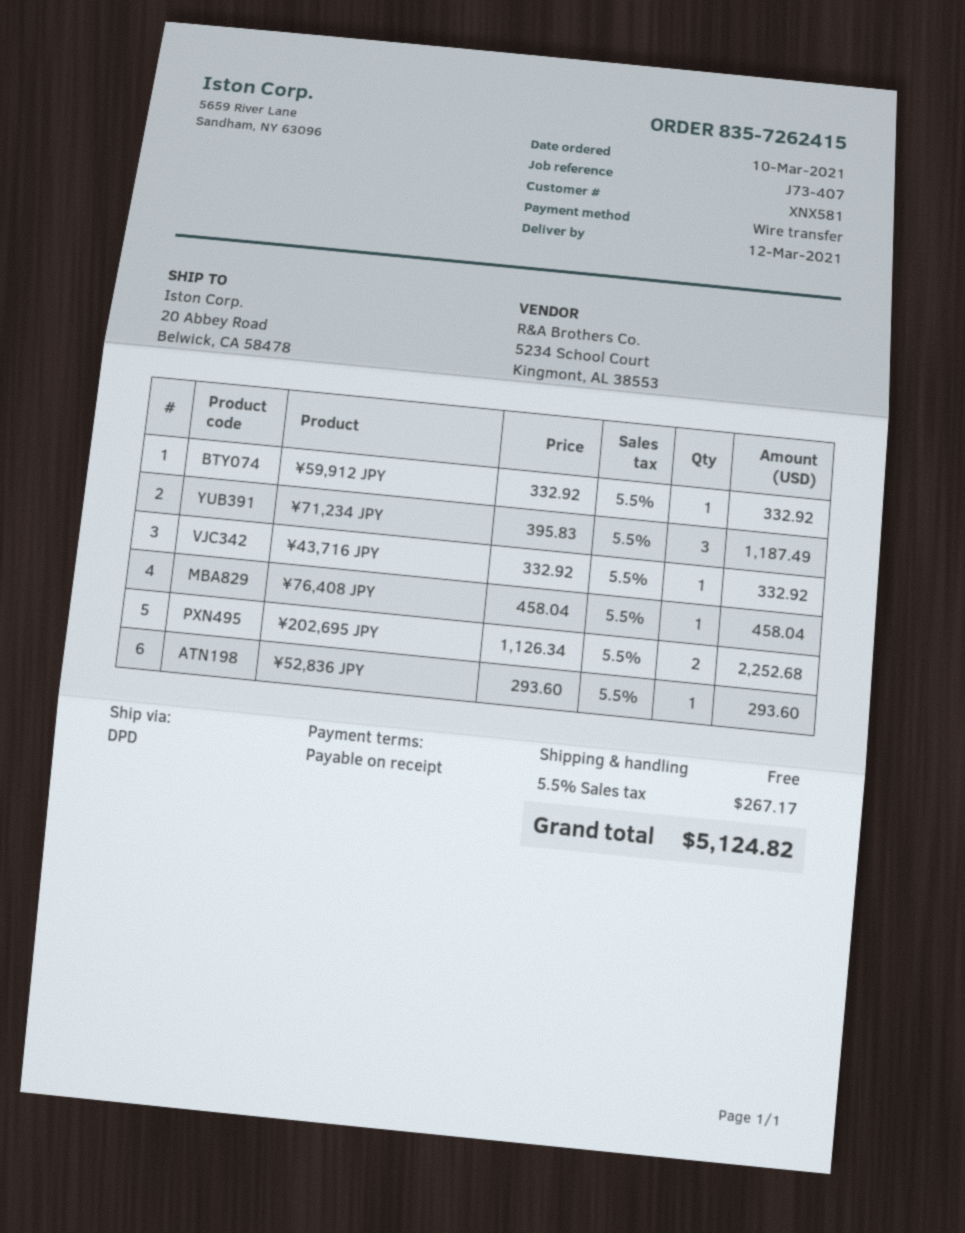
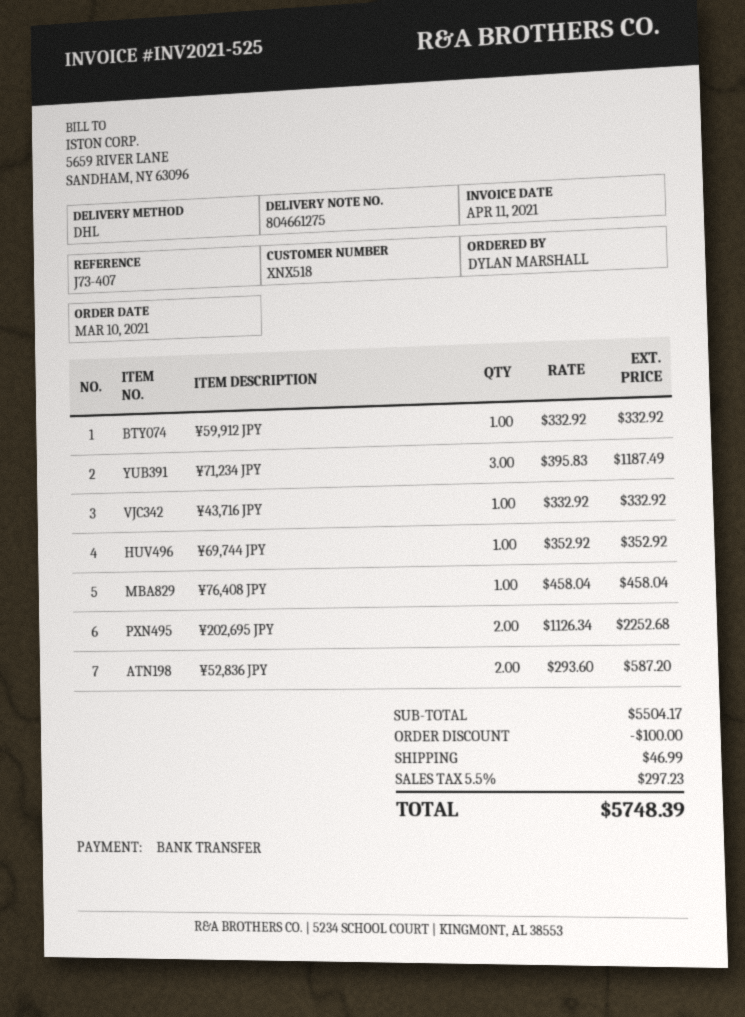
customer number: XNX581 -> XNX518
shipping method: DPD -> DHL
¥52,836 JPY: 1 x 293.60 = 293.60 -> 2 x 293.60 = 587.20
¥69,744 JPY: none -> 1 x 352.92 = 352.92
discount: none -> 100.00
shipping: 0.00 -> 46.99
tax: 5.5% = 267.17 -> 5.5% = 297.23
total: 5124.82 -> 5748.39

